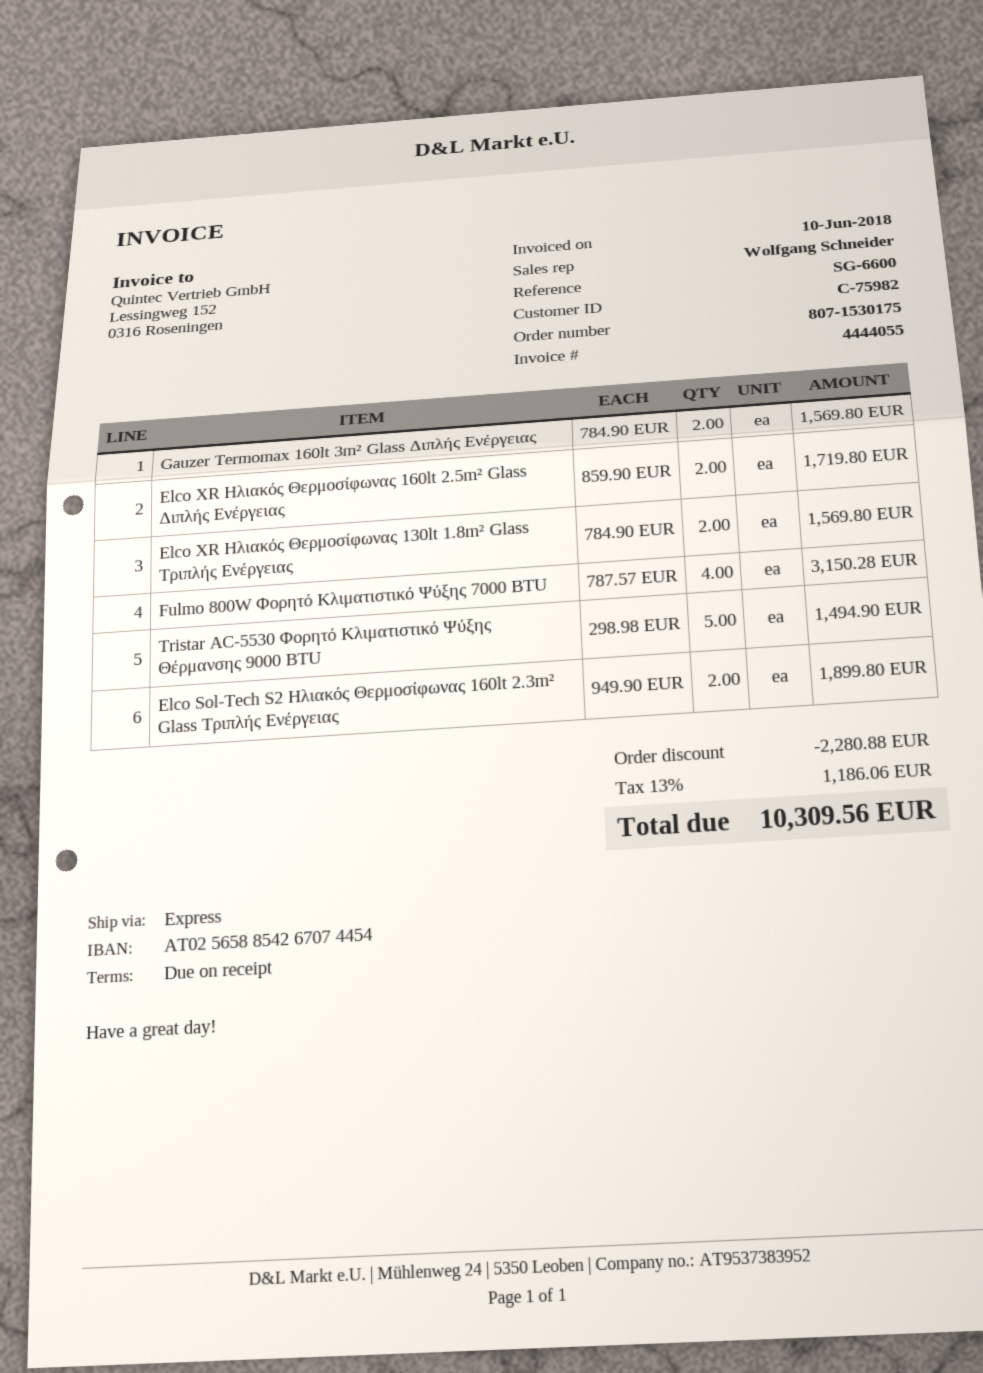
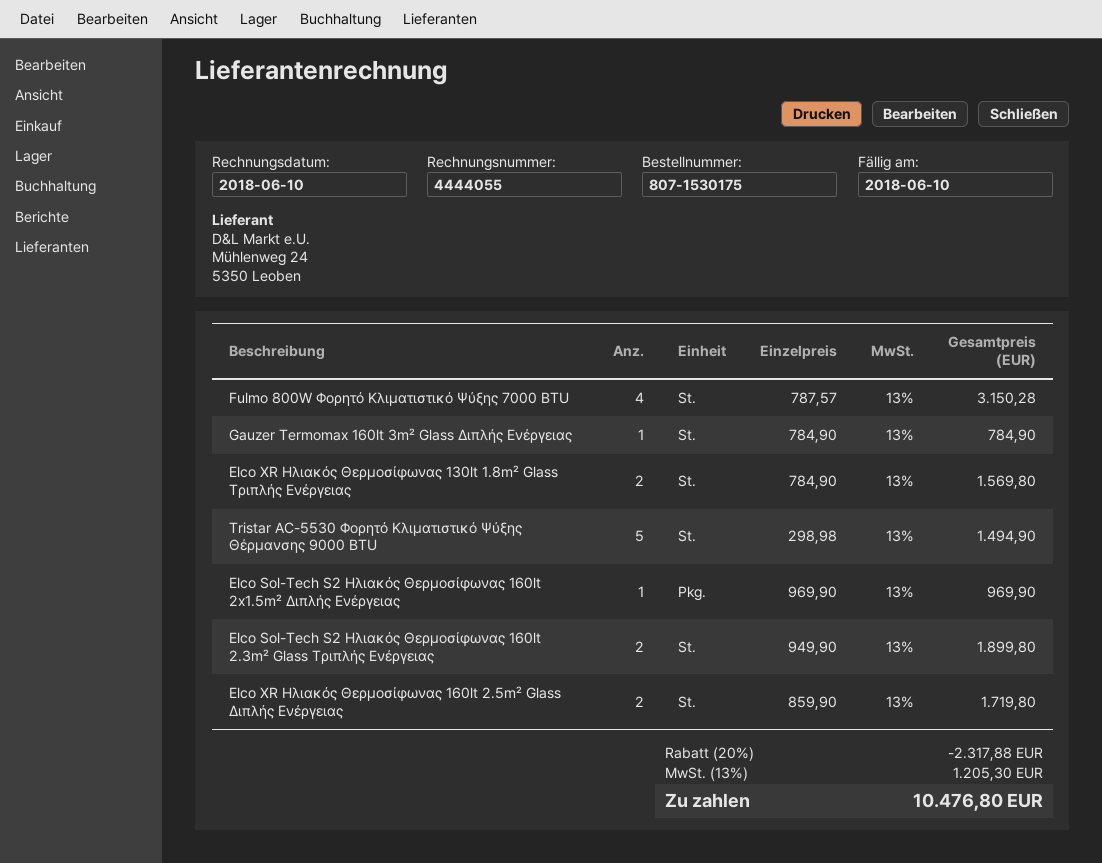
Gauzer Termomax 160lt 3m² Glass Διπλής Ενέργειας: 2 x 784.90 = 1569.80 -> 1 x 784.90 = 784.90
Elco Sol-Tech S2 Ηλιακός Θερμοσίφωνας 160lt 2x1.5m² Διπλής Ενέργειας: none -> 1 x 969.90 = 969.90
discount: 2280.88 -> 2317.88
tax: 13% = 1186.06 -> 13% = 1205.30
total: 10309.56 -> 10476.80

